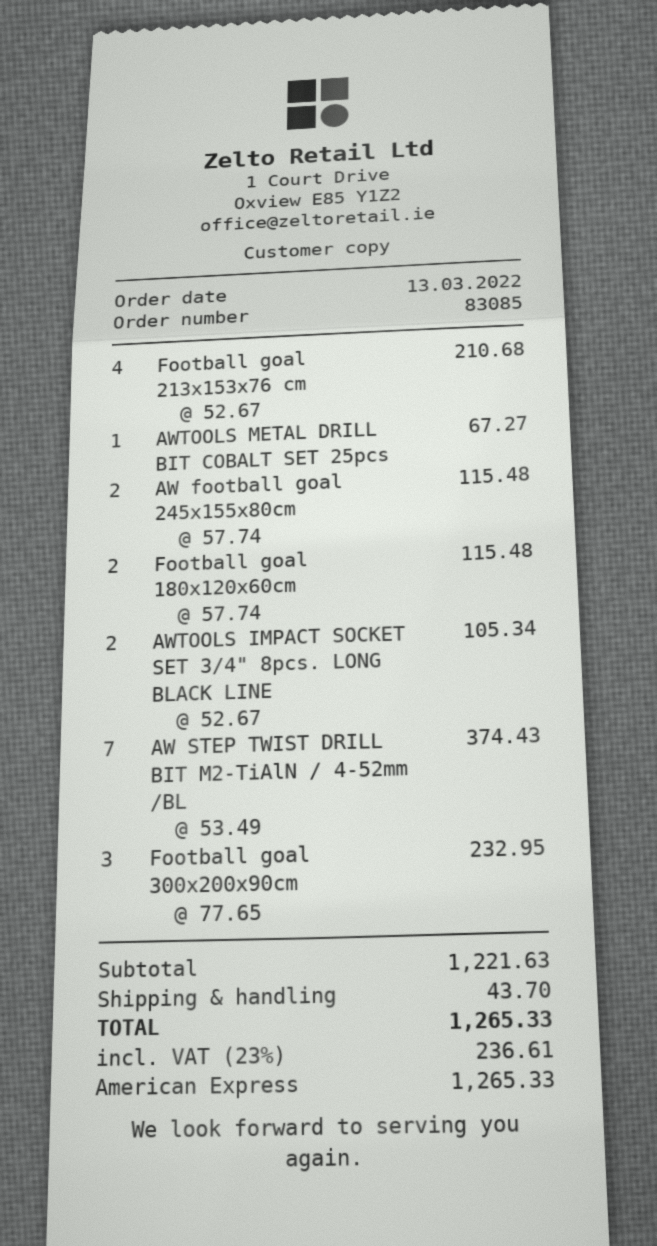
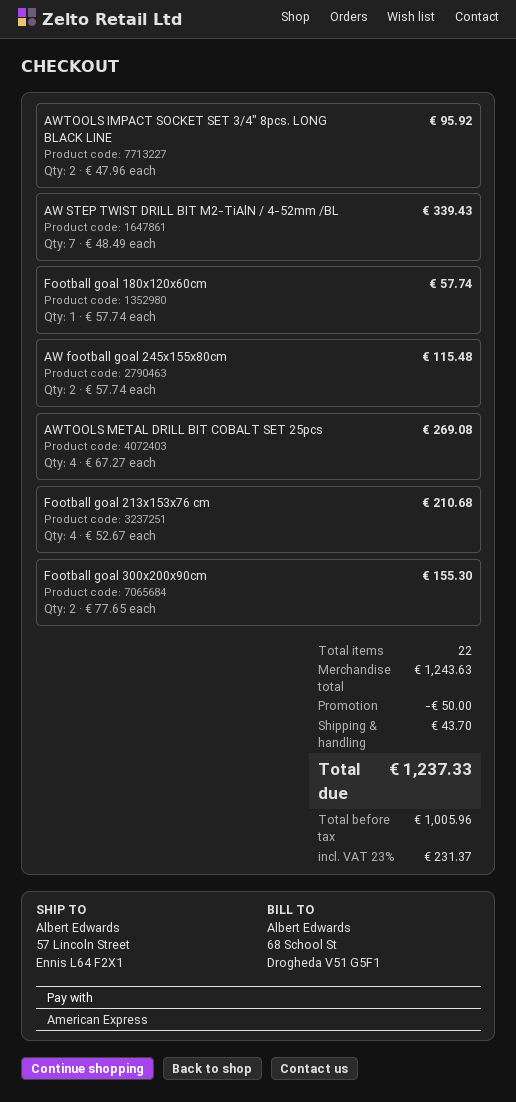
AWTOOLS METAL DRILL BIT COBALT SET 25pcs: 1 x 67.27 = 67.27 -> 4 x 67.27 = 269.08
Football goal 180x120x60cm: 2 x 57.74 = 115.48 -> 1 x 57.74 = 57.74
AWTOOLS IMPACT SOCKET SET 3/4" 8pcs. LONG BLACK LINE: 2 x 52.67 = 105.34 -> 2 x 47.96 = 95.92
AW STEP TWIST DRILL BIT M2-TiAlN / 4-52mm /BL: 7 x 53.49 = 374.43 -> 7 x 48.49 = 339.43
Football goal 300x200x90cm: 3 x 77.65 = 232.95 -> 2 x 77.65 = 155.30
subtotal: 1221.63 -> 1243.63
discount: none -> 50.00
tax: 23% = 236.61 -> 23% = 231.37
total: 1265.33 -> 1237.33

